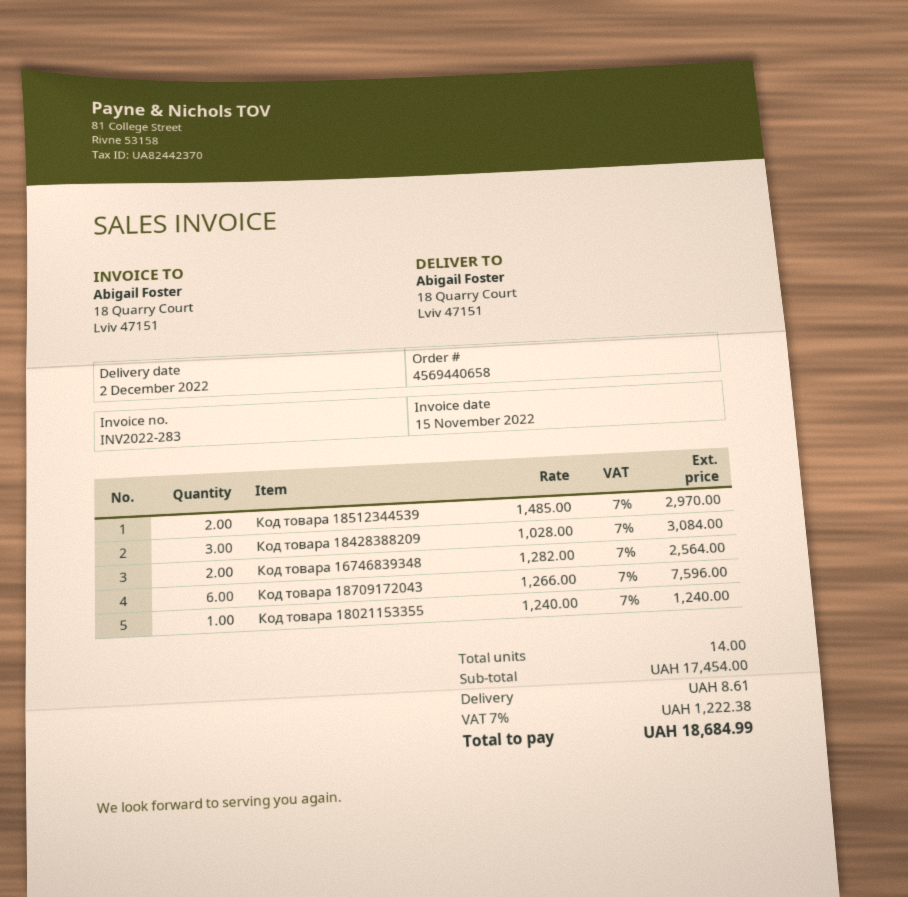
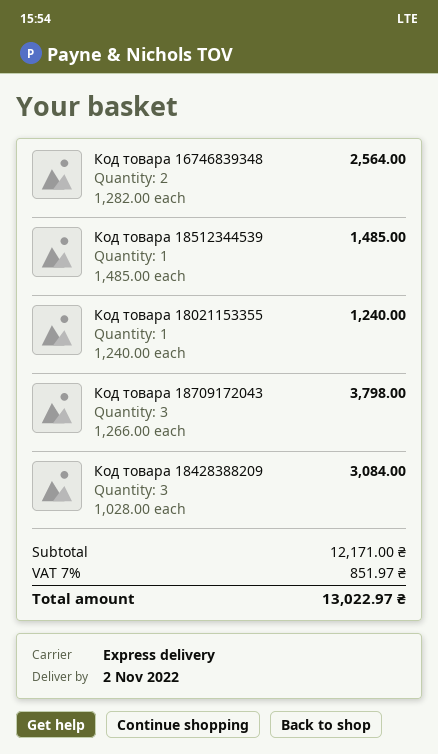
delivery date: 2022-12-02 -> 2022-11-02
Код товара 18512344539: 2 x 1485.00 = 2970.00 -> 1 x 1485.00 = 1485.00
Код товара 18709172043: 6 x 1266.00 = 7596.00 -> 3 x 1266.00 = 3798.00
subtotal: 17454.00 -> 12171.00
shipping: 8.61 -> none
tax: 7% = 1222.38 -> 7% = 851.97
total: 18684.99 -> 13022.97

